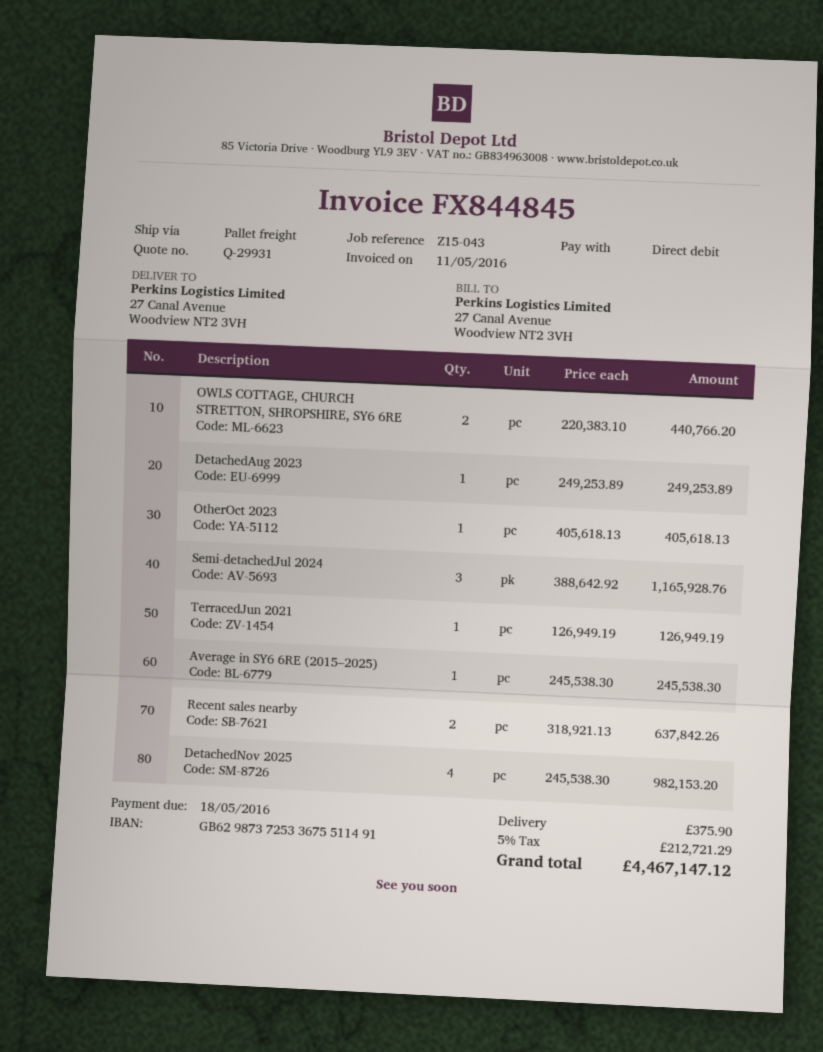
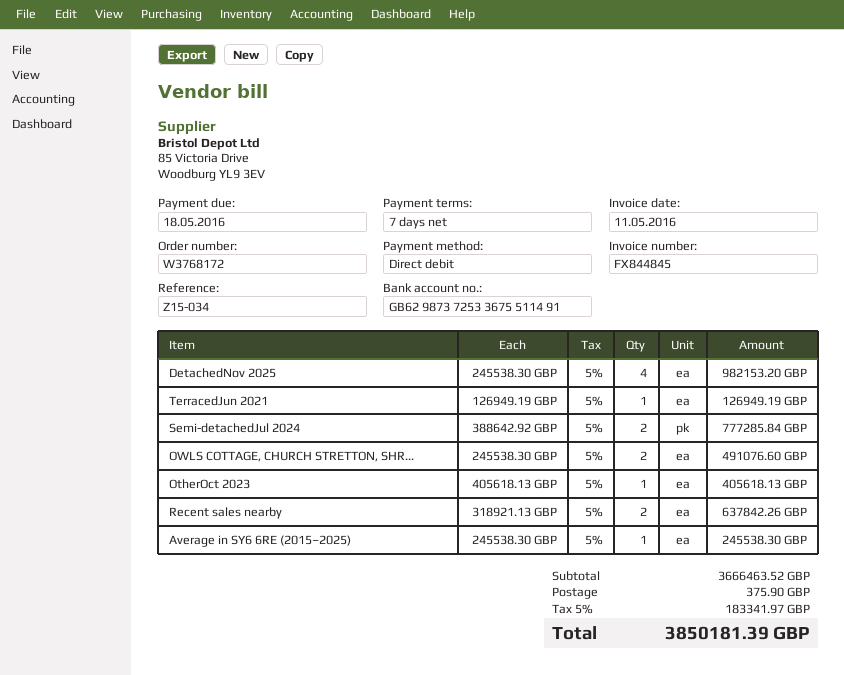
reference: Z15-043 -> Z15-034
OWLS COTTAGE, CHURCH STRETTON, SHROPSHIRE, SY6 6RE: 2 x 220383.10 = 440766.20 -> 2 x 245538.30 = 491076.60
DetachedAug 2023: 1 x 249253.89 = 249253.89 -> none
Semi-detachedJul 2024: 3 x 388642.92 = 1165928.76 -> 2 x 388642.92 = 777285.84
tax: 5% = 212721.29 -> 5% = 183341.97
total: 4467147.12 -> 3850181.39

